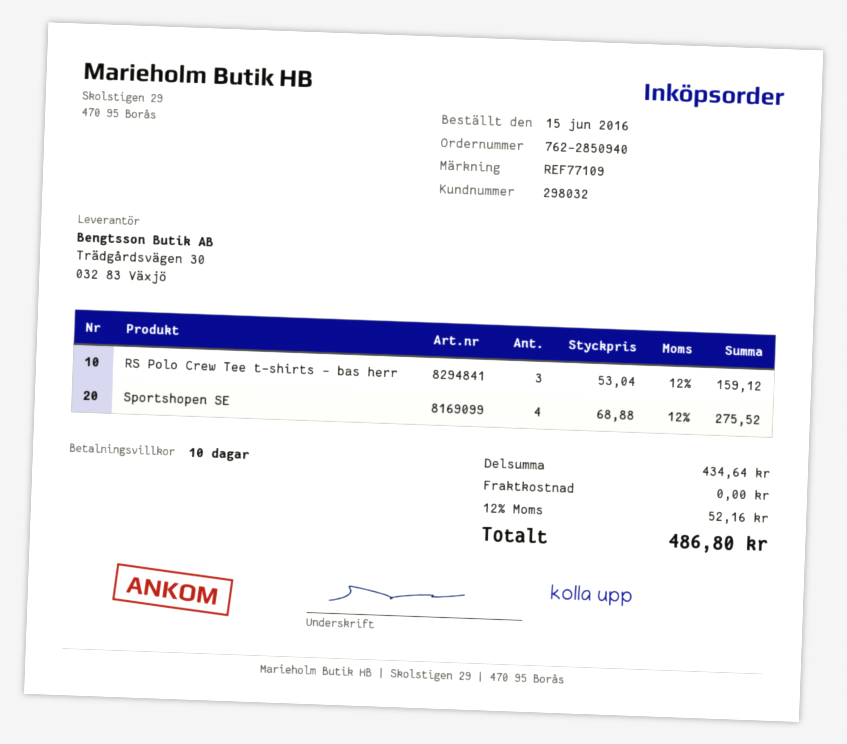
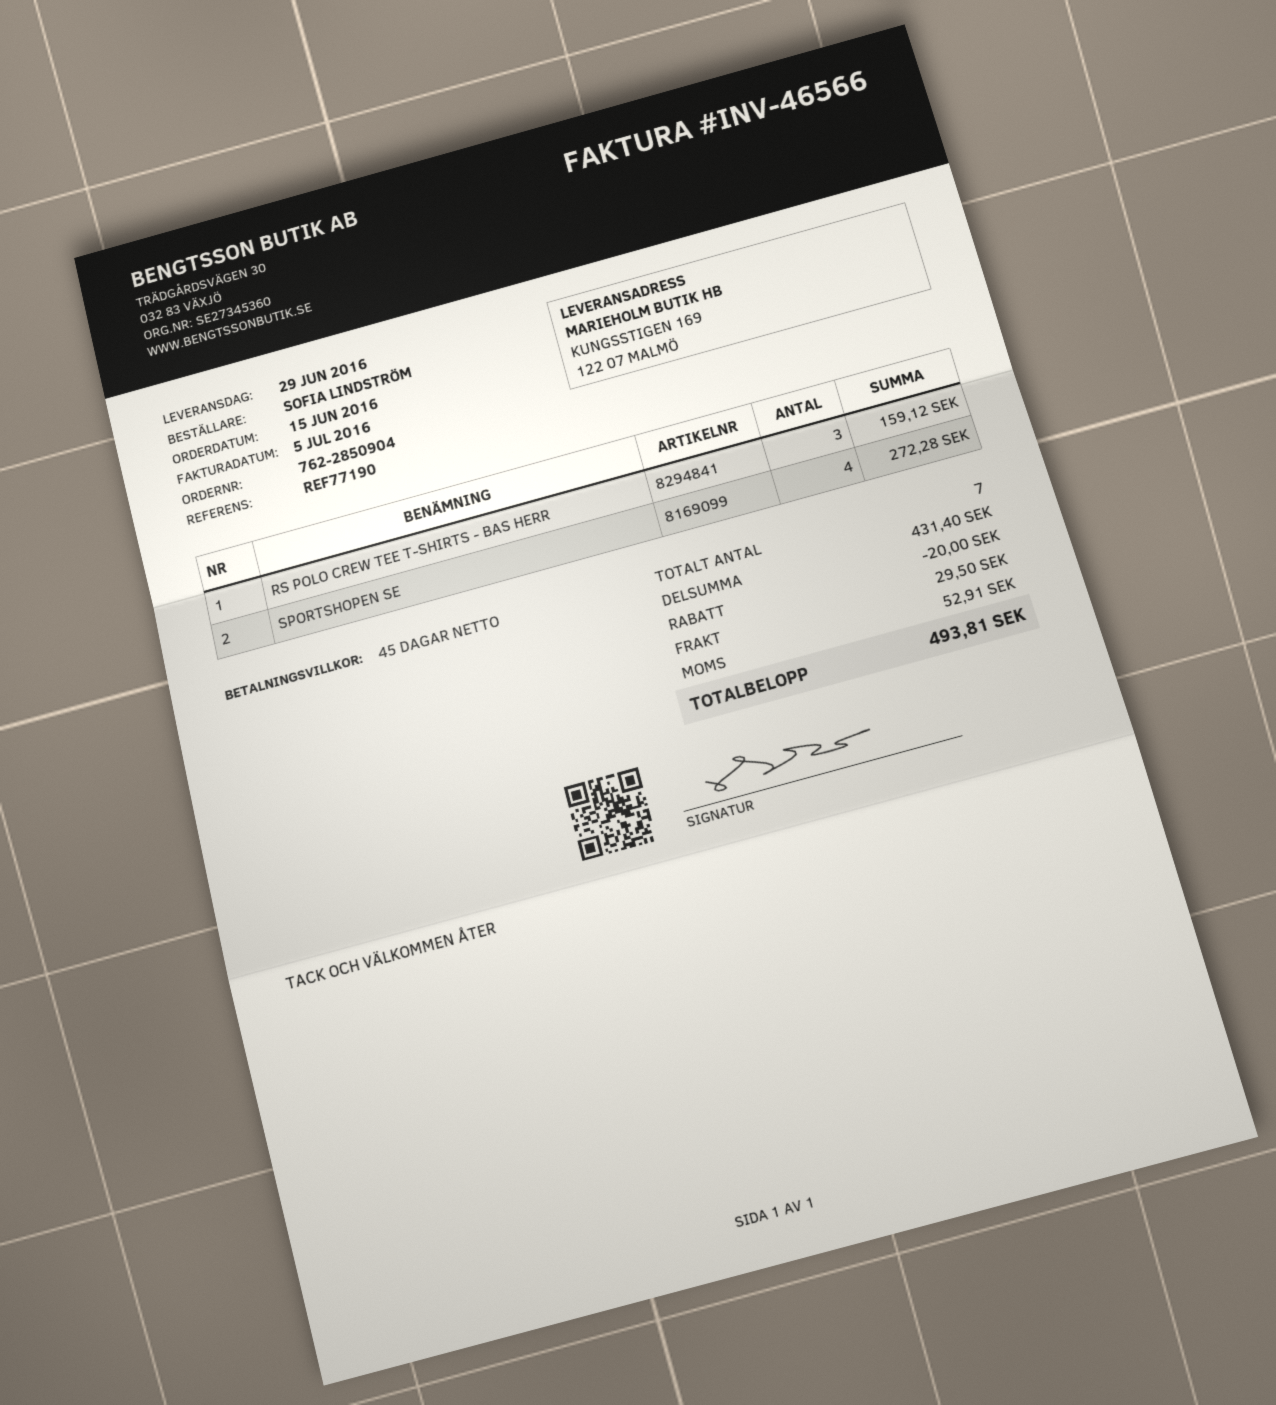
order number: 762-2850940 -> 762-2850904
payment terms: 10 days -> 45 days
reference: REF77109 -> REF77190
Sportshopen SE: 4 for 275.52 -> 4 for 272.28
subtotal: 434.64 -> 431.40
discount: none -> 20.00
shipping: 0.00 -> 29.50
tax: 52.16 -> 52.91
total: 486.80 -> 493.81

